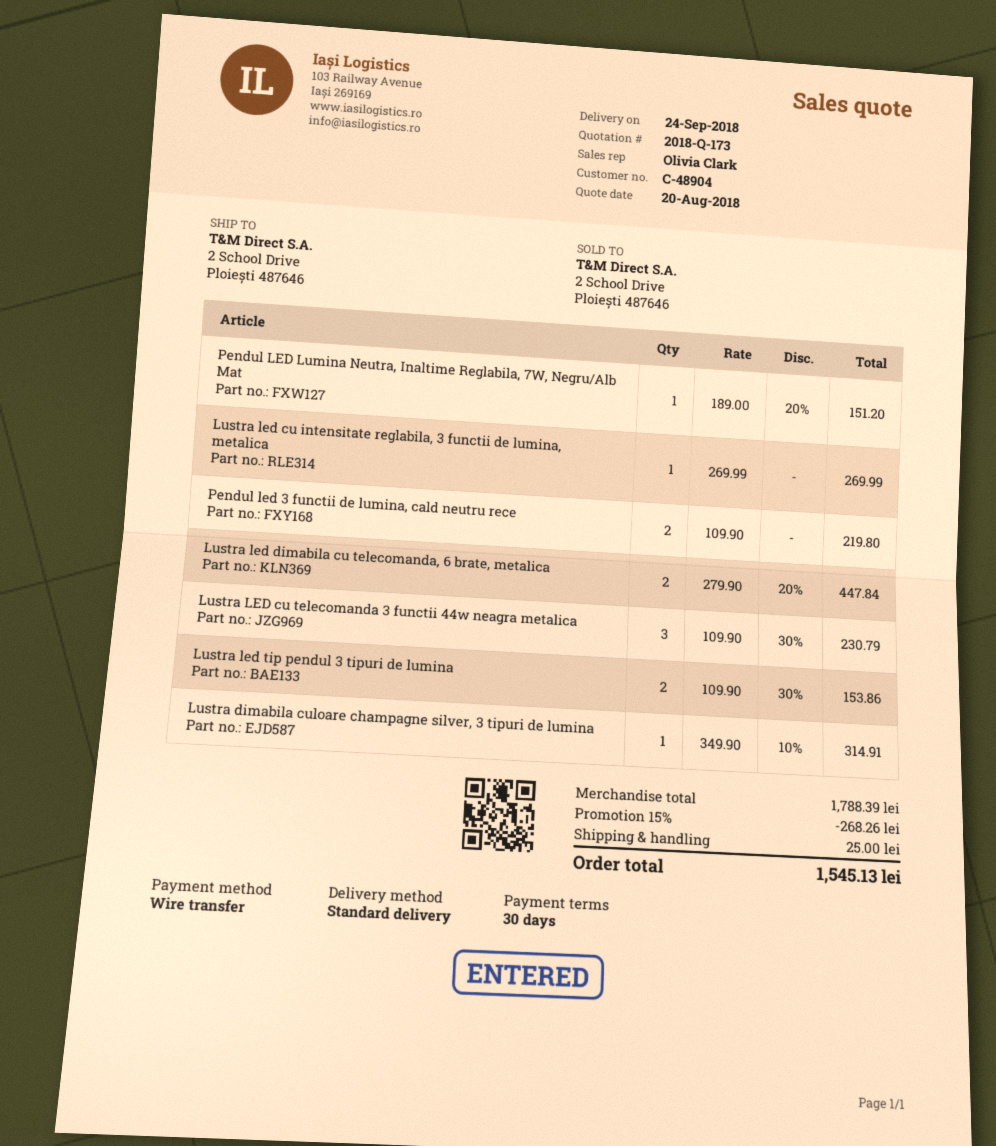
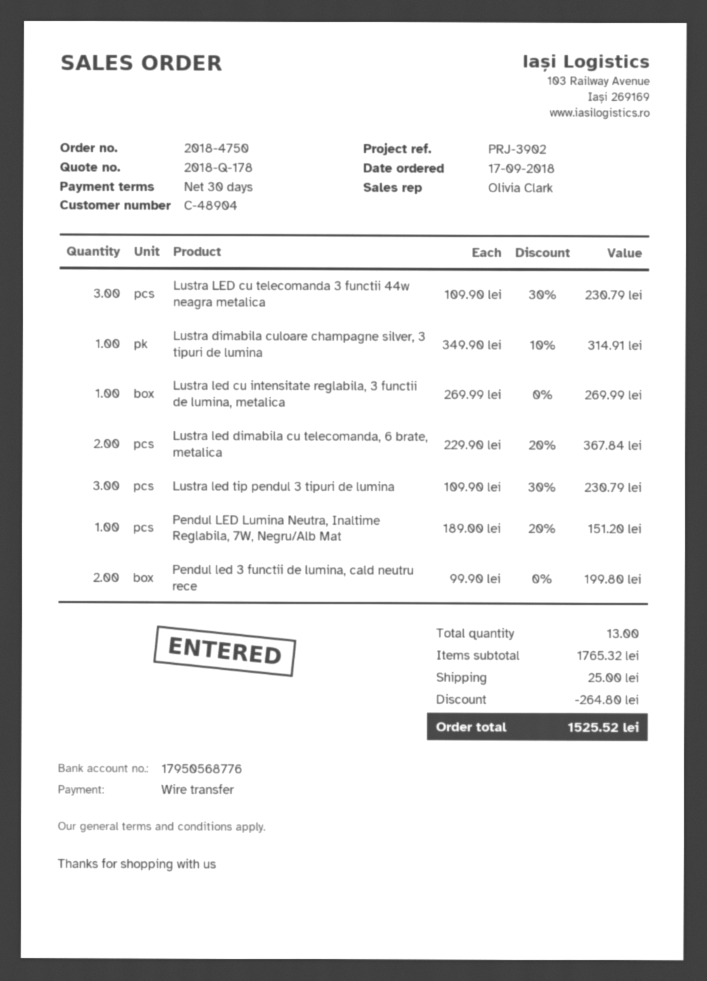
quote number: 2018-Q-173 -> 2018-Q-178
Pendul led 3 functii de lumina, cald neutru rece: 2 x 109.90 = 219.80 -> 2 x 99.90 = 199.80
Lustra led dimabila cu telecomanda, 6 brate, metalica: 2 x 279.90 - 20% = 447.84 -> 2 x 229.90 - 20% = 367.84
Lustra led tip pendul 3 tipuri de lumina: 2 x 109.90 - 30% = 153.86 -> 3 x 109.90 - 30% = 230.79
subtotal: 1788.39 -> 1765.32
discount: 268.26 -> 264.80
total: 1545.13 -> 1525.52

